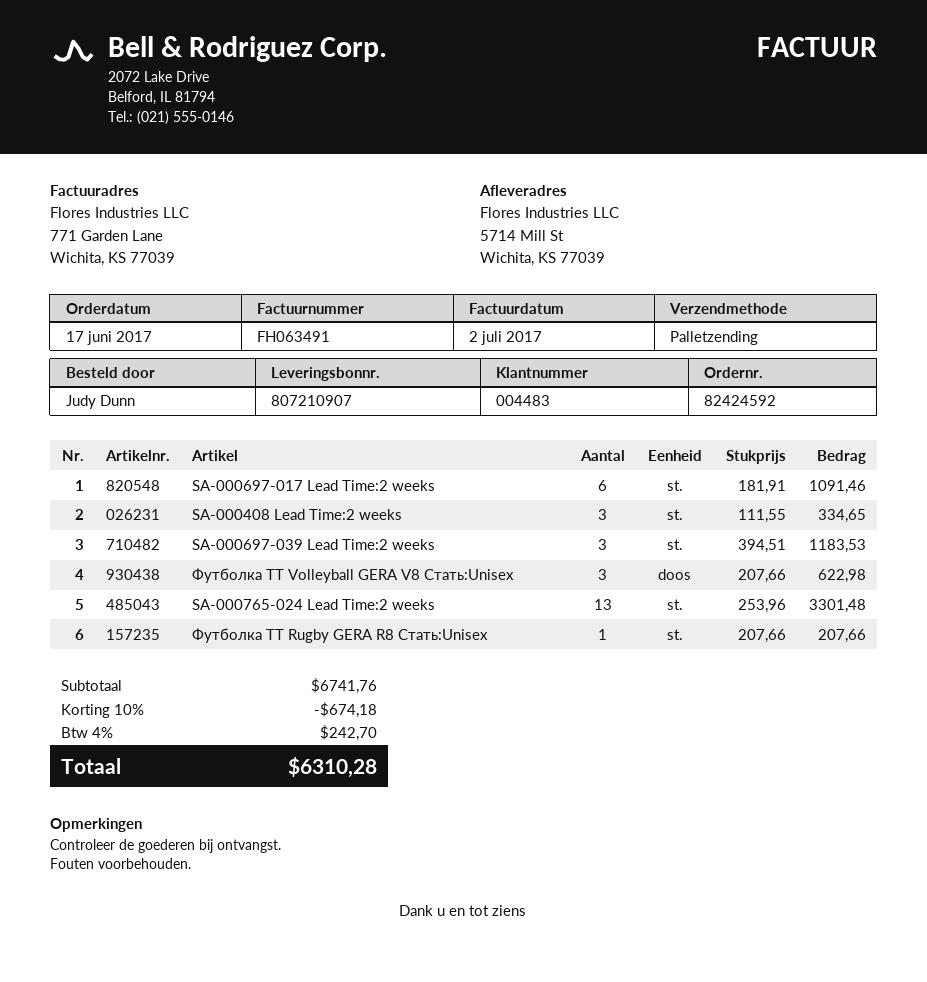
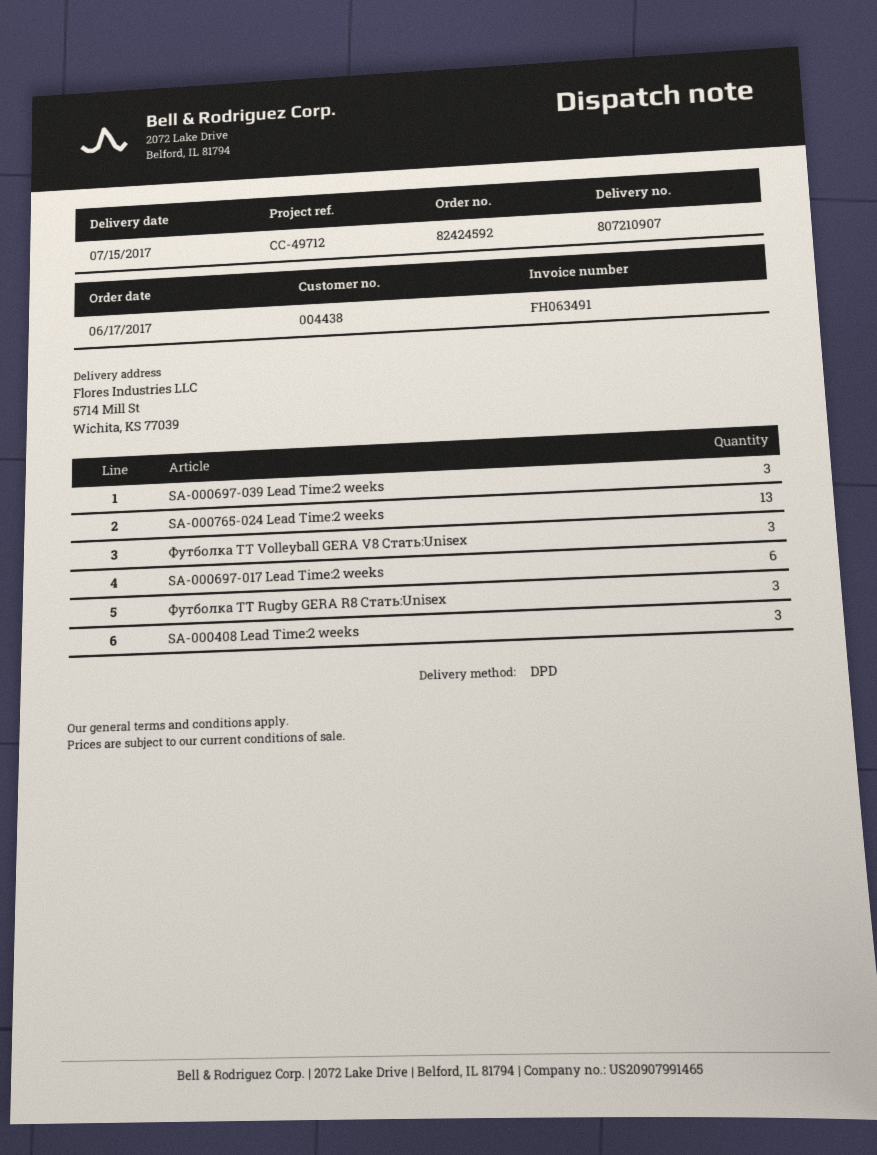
customer number: 004483 -> 004438
shipping method: pallet freight -> DPD
Футболка TT Rugby GERA R8 Стать:Unisex: 1 -> 3

